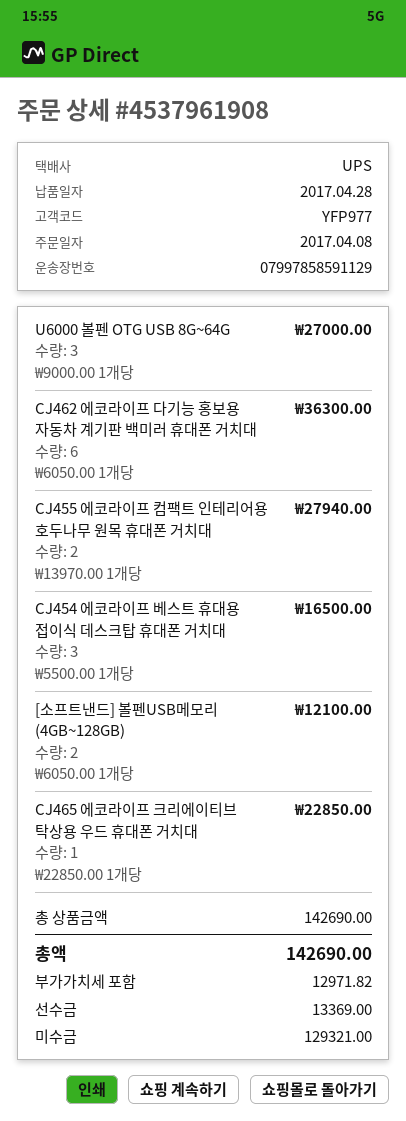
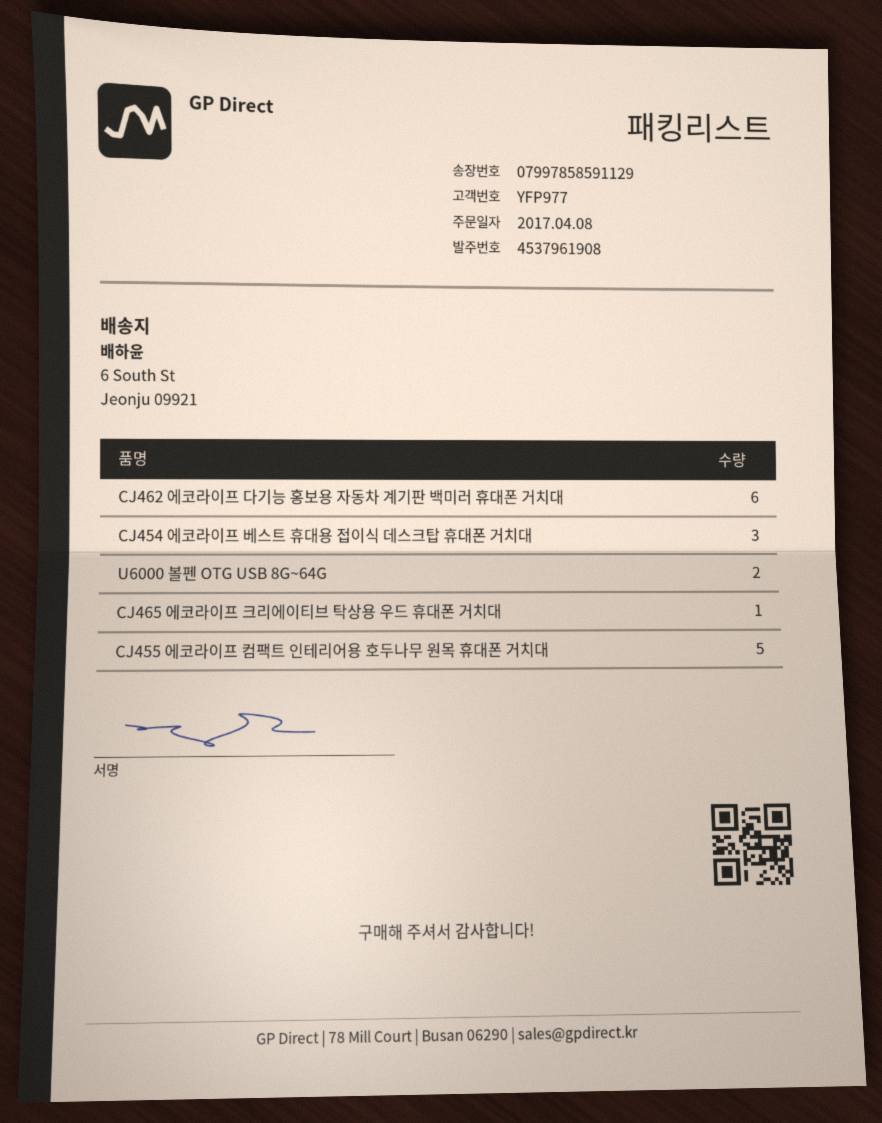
U6000 볼펜 OTG USB 8G~64G: 3 -> 2
CJ455 에코라이프 컴팩트 인테리어용 호두나무 원목 휴대폰 거치대: 2 -> 5
[소프트낸드] 볼펜USB메모리 (4GB~128GB): 2 -> none

